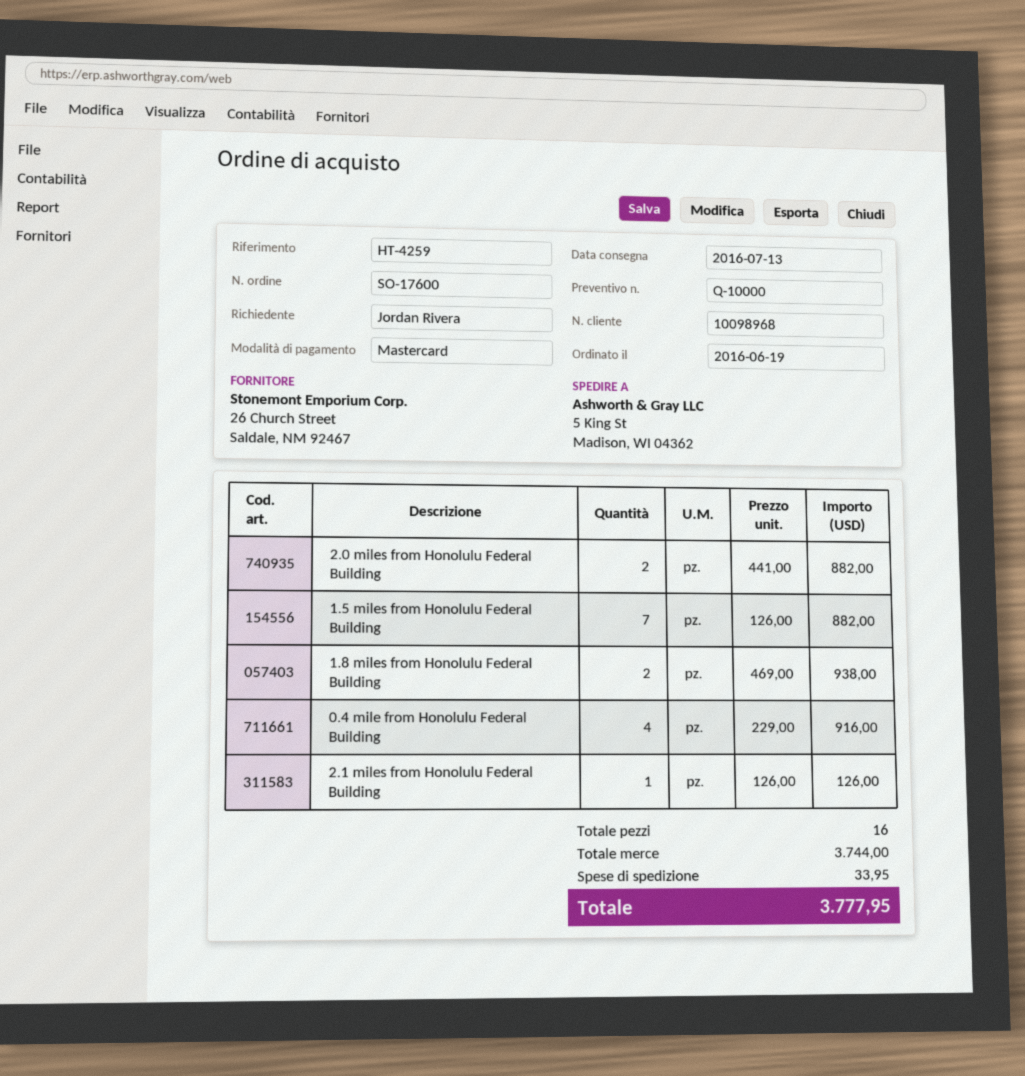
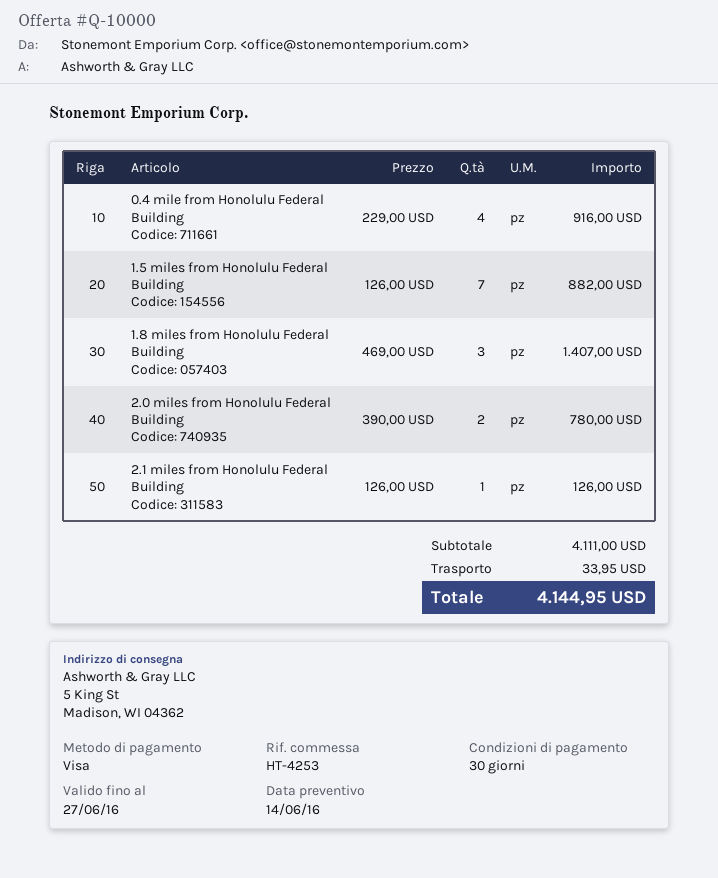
reference: HT-4259 -> HT-4253
payment method: Mastercard -> Visa
2.0 miles from Honolulu Federal Building: 2 x 441.00 = 882.00 -> 2 x 390.00 = 780.00
1.8 miles from Honolulu Federal Building: 2 x 469.00 = 938.00 -> 3 x 469.00 = 1407.00
subtotal: 3744.00 -> 4111.00
total: 3777.95 -> 4144.95

